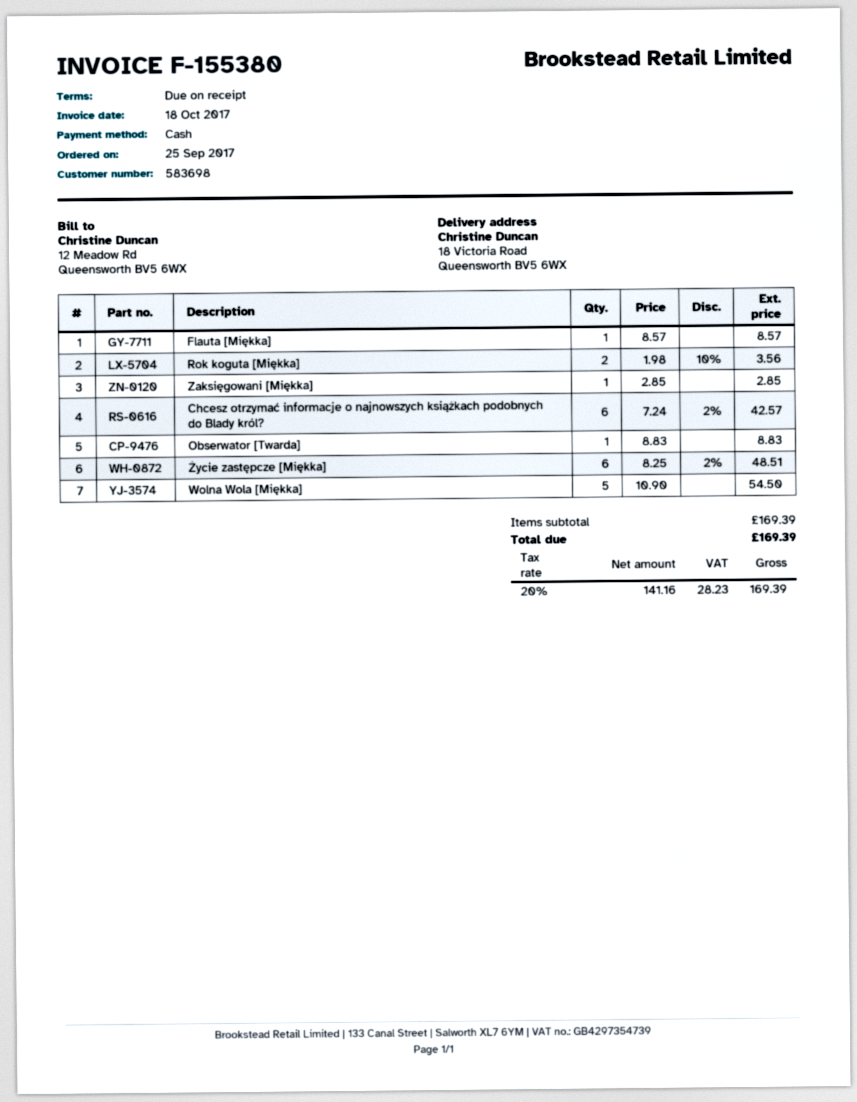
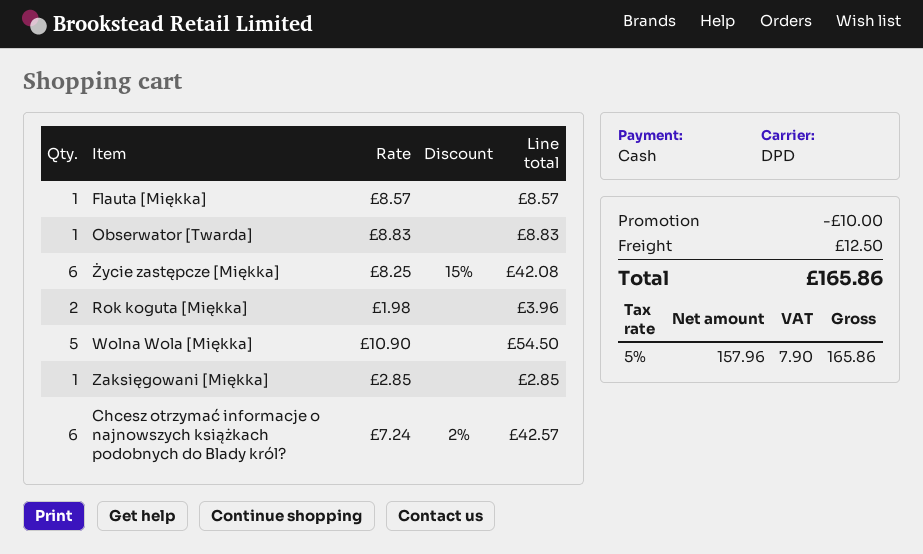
Rok koguta [Miękka]: 2 x 1.98 - 10% = 3.56 -> 2 x 1.98 = 3.96
Życie zastępcze [Miękka]: 6 x 8.25 - 2% = 48.51 -> 6 x 8.25 - 15% = 42.08
discount: none -> 10.00
shipping: none -> 12.50
net: 141.16 -> 157.96
tax: 20% = 28.23 -> 5% = 7.90
total: 169.39 -> 165.86

